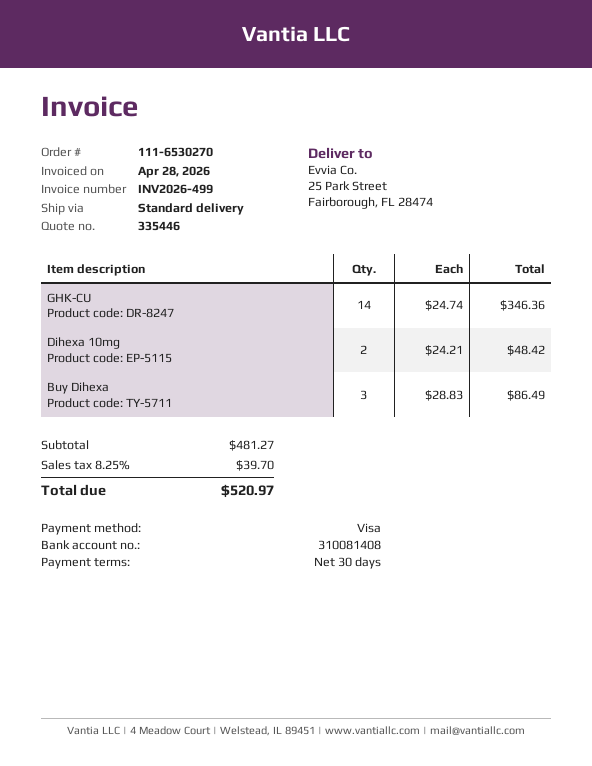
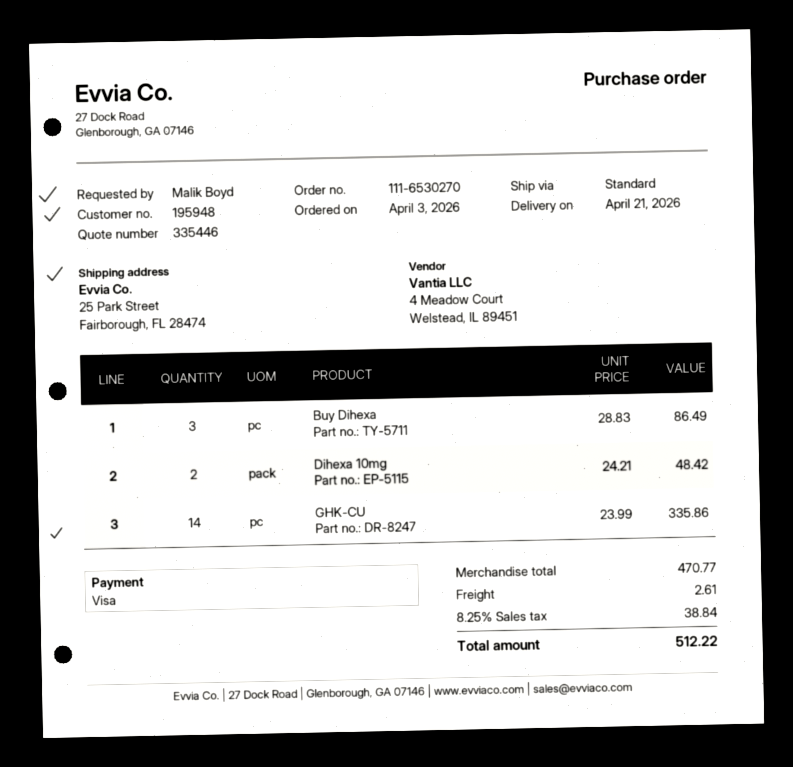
GHK-CU: 14 x 24.74 = 346.36 -> 14 x 23.99 = 335.86
subtotal: 481.27 -> 470.77
shipping: none -> 2.61
tax: 8.25% = 39.70 -> 8.25% = 38.84
total: 520.97 -> 512.22

